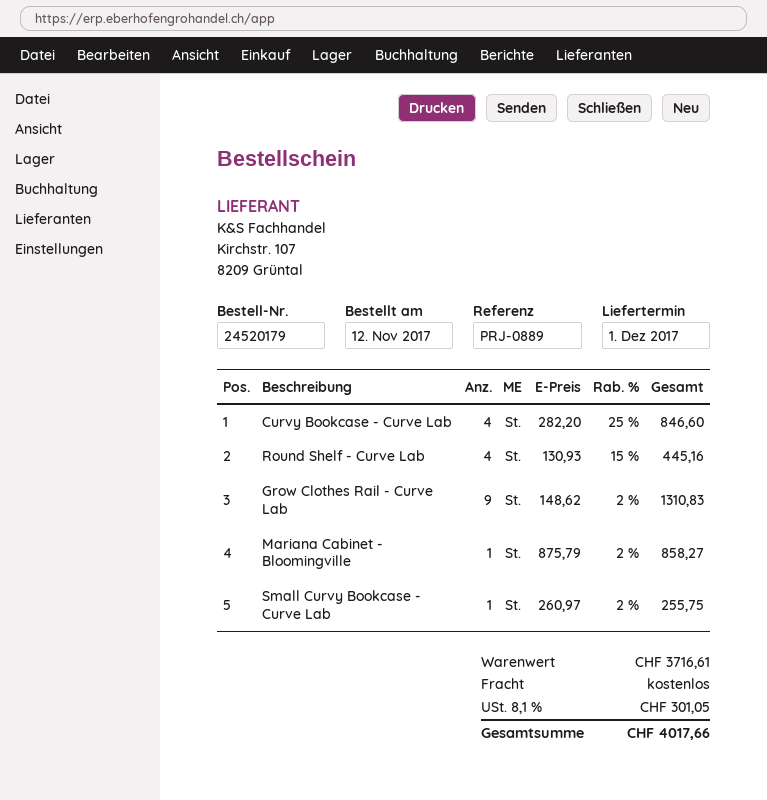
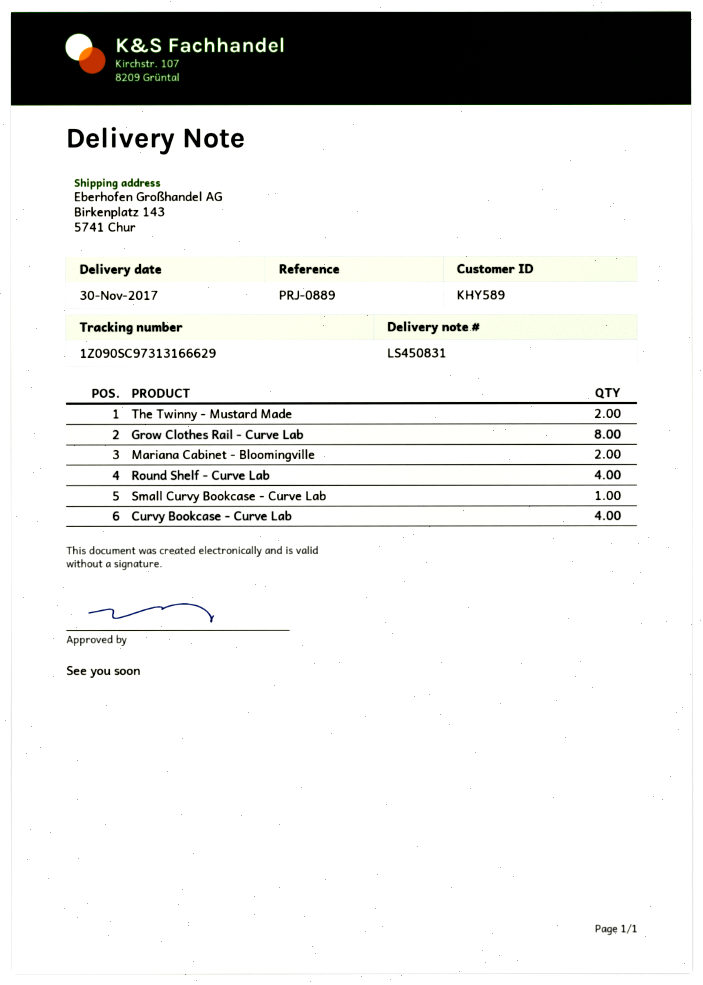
delivery date: 2017-12-01 -> 2017-11-30
Grow Clothes Rail - Curve Lab: 9 -> 8
Mariana Cabinet - Bloomingville: 1 -> 2
The Twinny - Mustard Made: none -> 2

